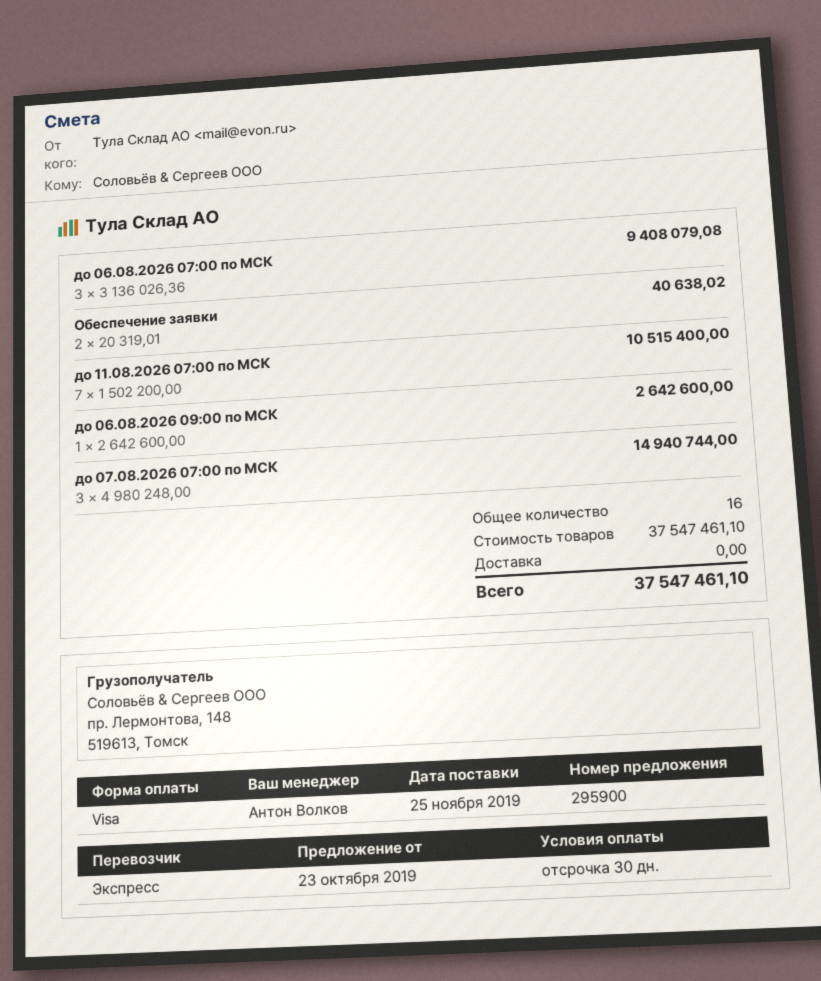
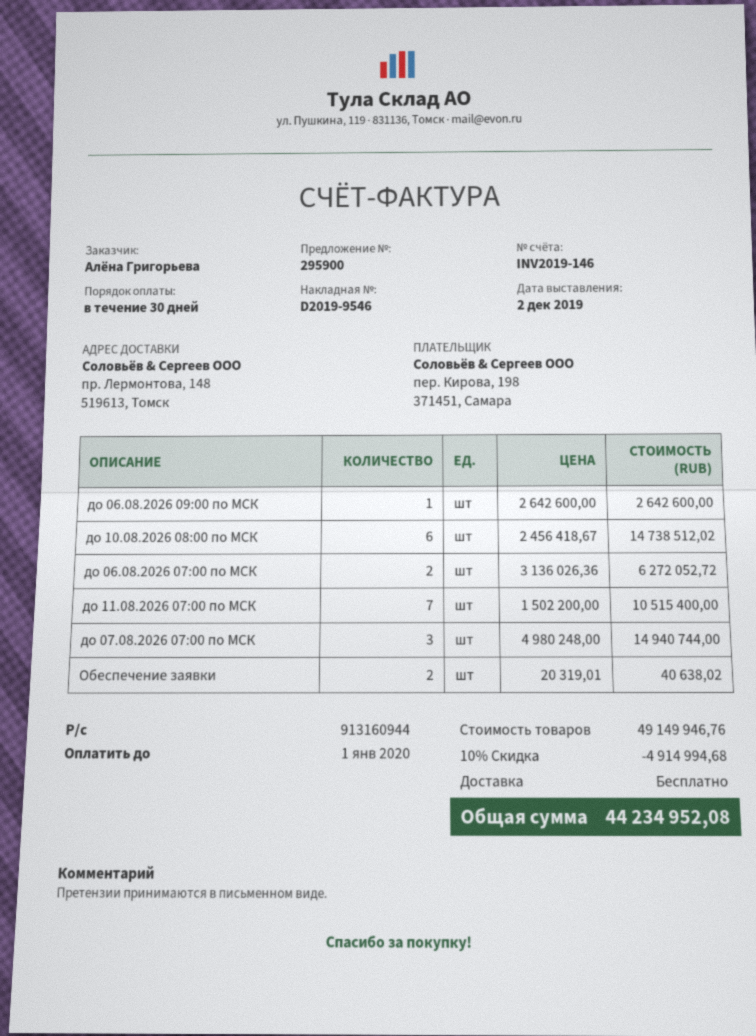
до 06.08.2026 07:00 по МСК: 3 x 3136026.36 = 9408079.08 -> 2 x 3136026.36 = 6272052.72
до 10.08.2026 08:00 по МСК: none -> 6 x 2456418.67 = 14738512.02
subtotal: 37547461.10 -> 49149946.76
discount: none -> 10% = 4914994.68
total: 37547461.10 -> 44234952.08

